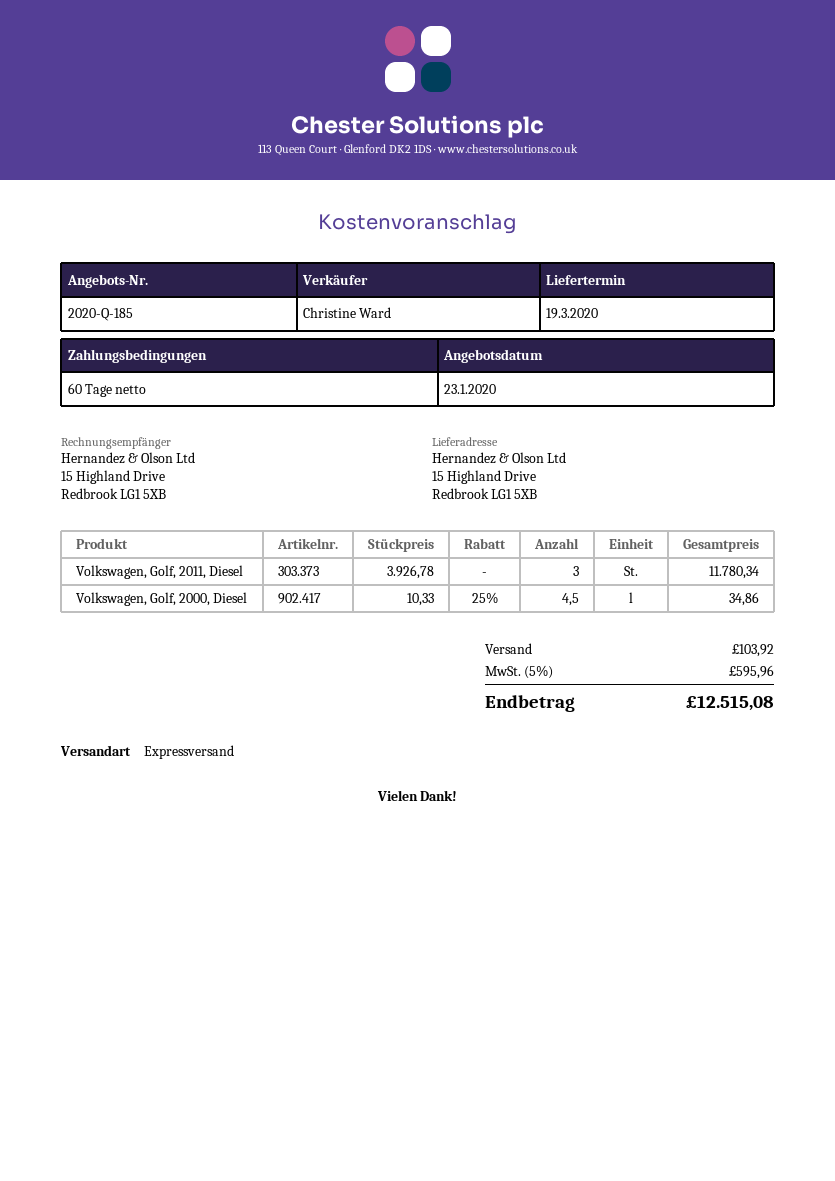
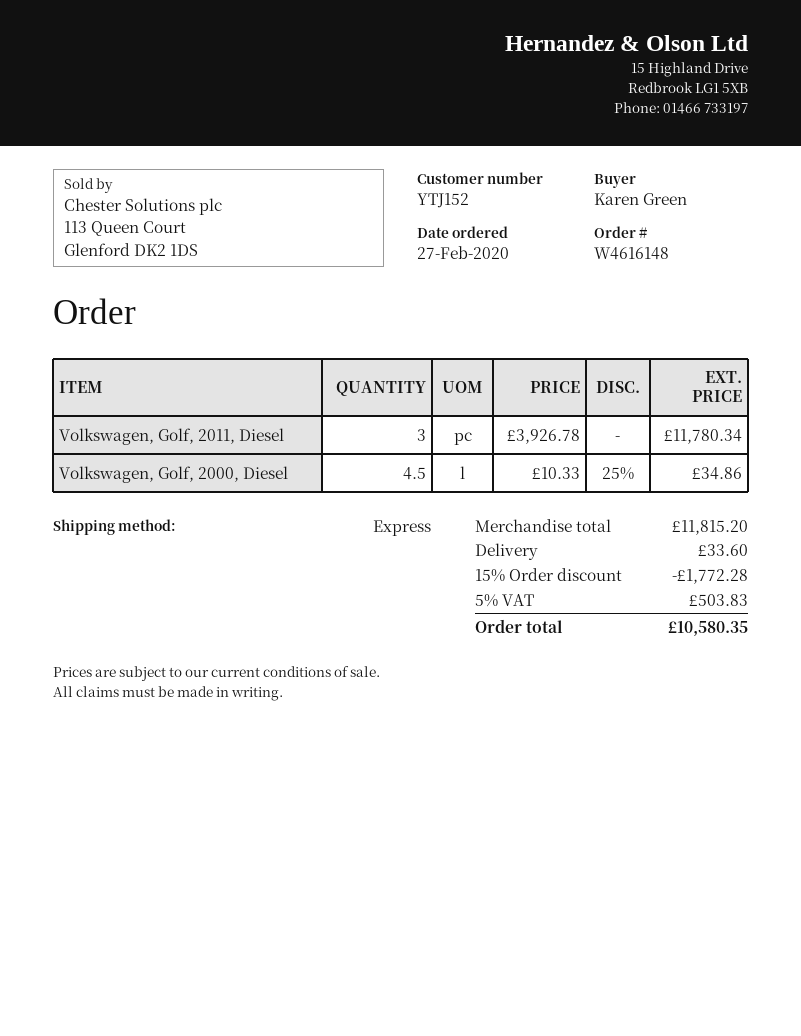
discount: none -> 15% = 1772.28
shipping: 103.92 -> 33.60
tax: 5% = 595.96 -> 5% = 503.83
total: 12515.08 -> 10580.35

